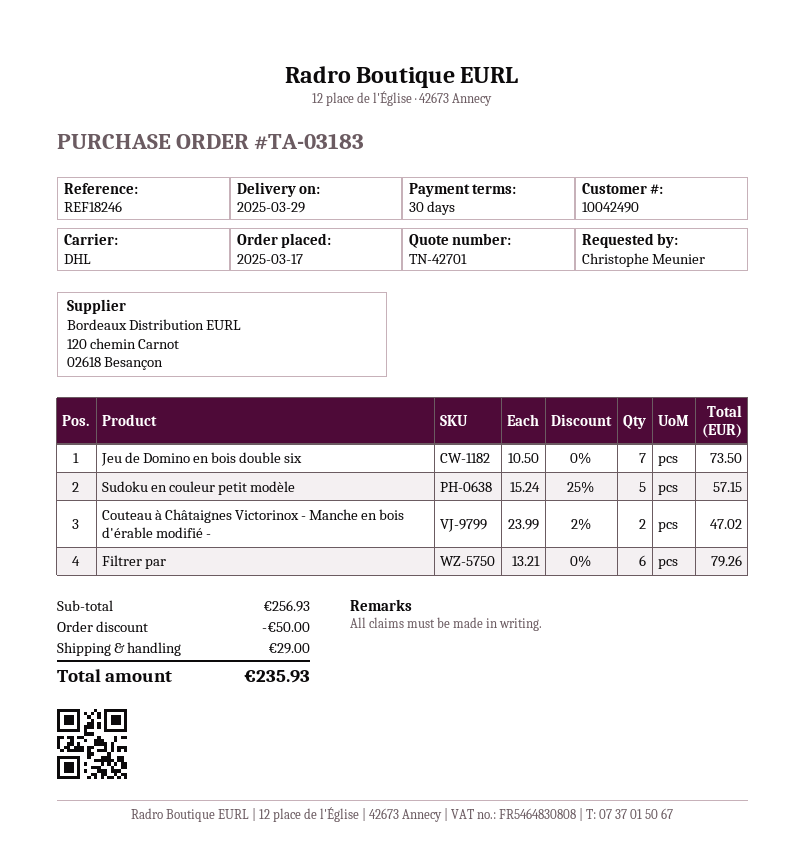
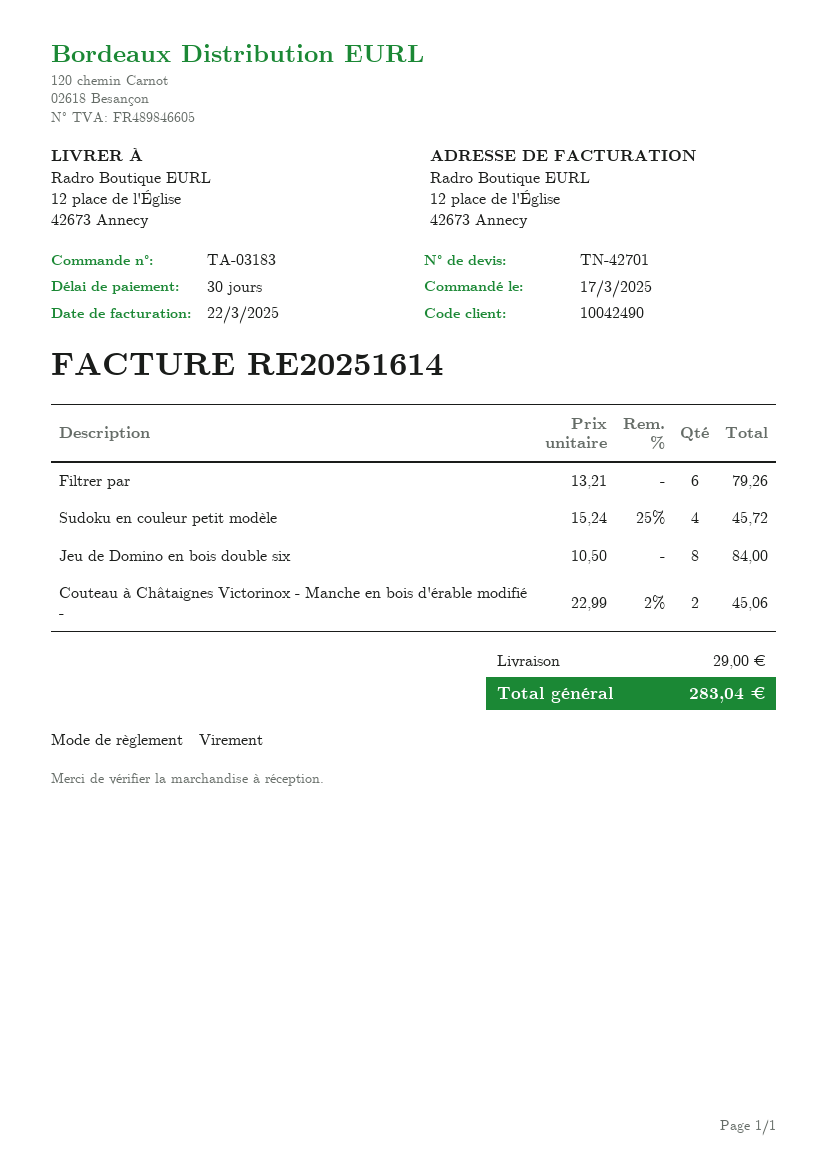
Jeu de Domino en bois double six: 7 x 10.50 = 73.50 -> 8 x 10.50 = 84.00
Sudoku en couleur petit modèle: 5 x 15.24 - 25% = 57.15 -> 4 x 15.24 - 25% = 45.72
Couteau à Châtaignes Victorinox - Manche en bois d'érable modifié -: 2 x 23.99 - 2% = 47.02 -> 2 x 22.99 - 2% = 45.06
discount: 50.00 -> none
total: 235.93 -> 283.04

